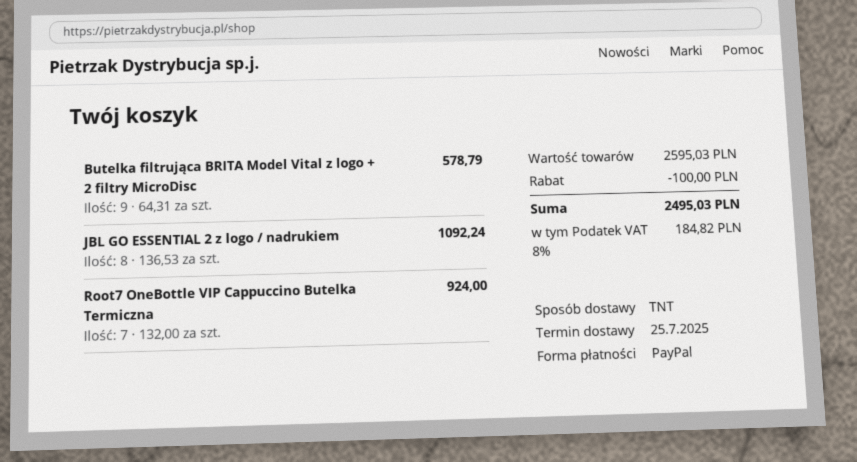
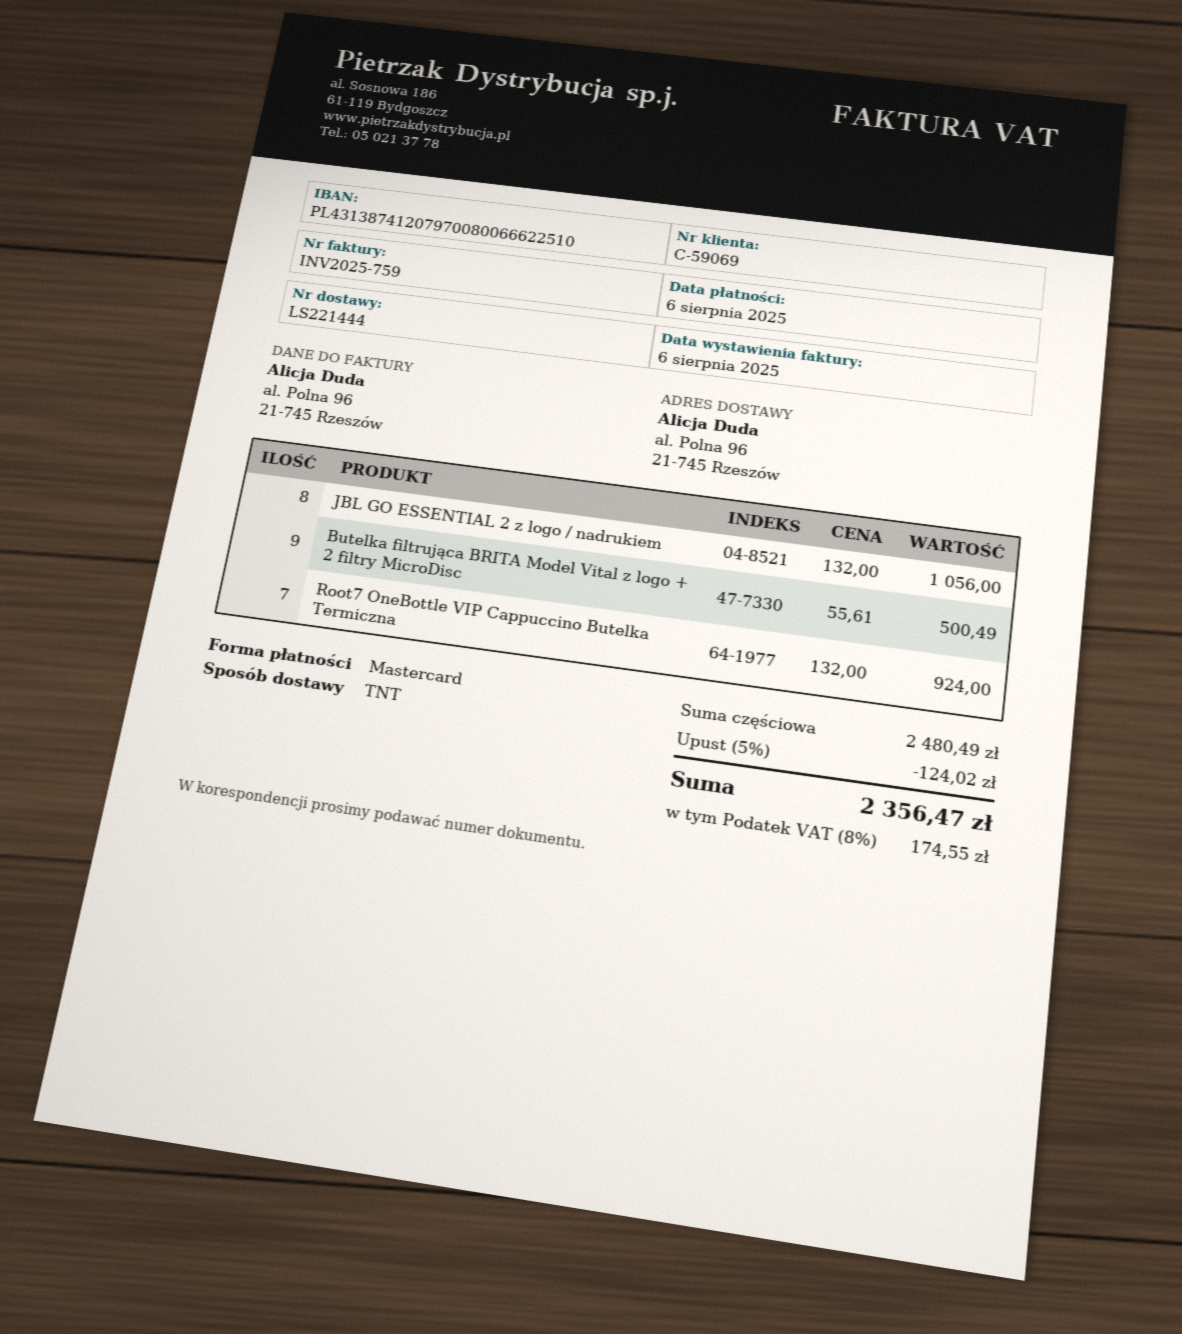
payment method: PayPal -> Mastercard
Butelka filtrująca BRITA Model Vital z logo + 2 filtry MicroDisc: 9 x 64.31 = 578.79 -> 9 x 55.61 = 500.49
JBL GO ESSENTIAL 2 z logo / nadrukiem: 8 x 136.53 = 1092.24 -> 8 x 132.00 = 1056.00
subtotal: 2595.03 -> 2480.49
discount: 100.00 -> 124.02
tax: 8% = 184.82 -> 8% = 174.55
total: 2495.03 -> 2356.47

